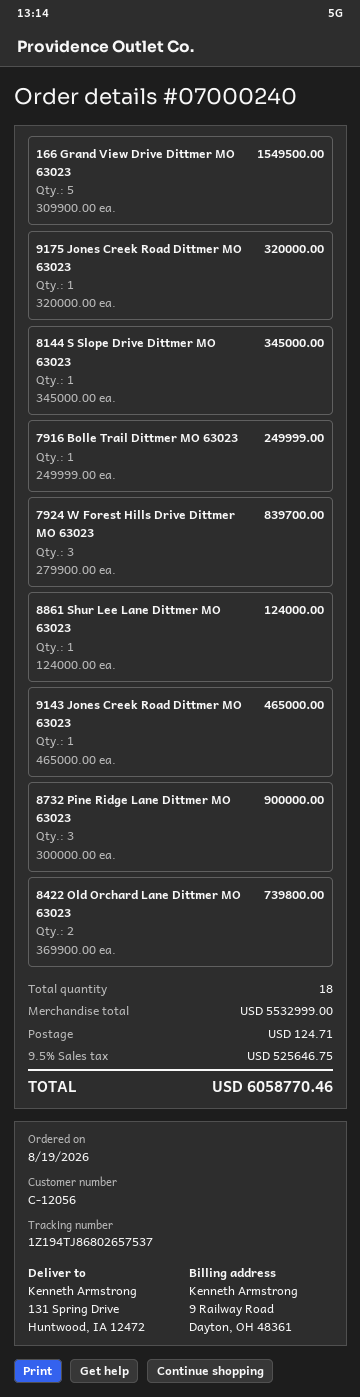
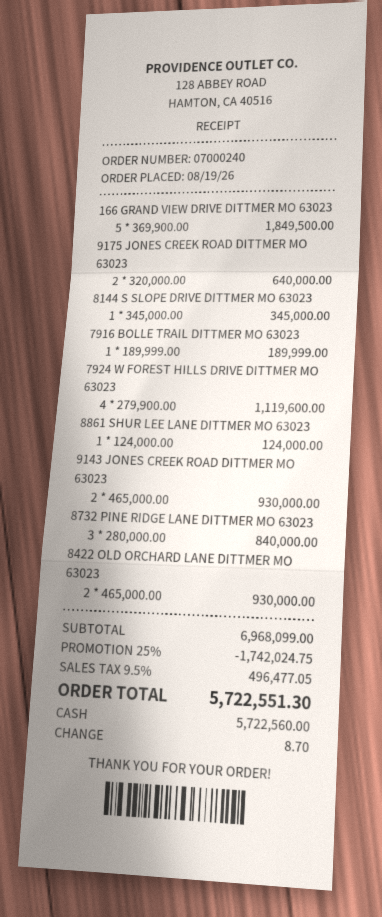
166 Grand View Drive Dittmer MO 63023: 5 x 309900.00 = 1549500.00 -> 5 x 369900.00 = 1849500.00
9175 Jones Creek Road Dittmer MO 63023: 1 x 320000.00 = 320000.00 -> 2 x 320000.00 = 640000.00
7916 Bolle Trail Dittmer MO 63023: 1 x 249999.00 = 249999.00 -> 1 x 189999.00 = 189999.00
7924 W Forest Hills Drive Dittmer MO 63023: 3 x 279900.00 = 839700.00 -> 4 x 279900.00 = 1119600.00
9143 Jones Creek Road Dittmer MO 63023: 1 x 465000.00 = 465000.00 -> 2 x 465000.00 = 930000.00
8732 Pine Ridge Lane Dittmer MO 63023: 3 x 300000.00 = 900000.00 -> 3 x 280000.00 = 840000.00
8422 Old Orchard Lane Dittmer MO 63023: 2 x 369900.00 = 739800.00 -> 2 x 465000.00 = 930000.00
subtotal: 5532999.00 -> 6968099.00
discount: none -> 25% = 1742024.75
shipping: 124.71 -> none
tax: 9.5% = 525646.75 -> 9.5% = 496477.05
total: 6058770.46 -> 5722551.30

